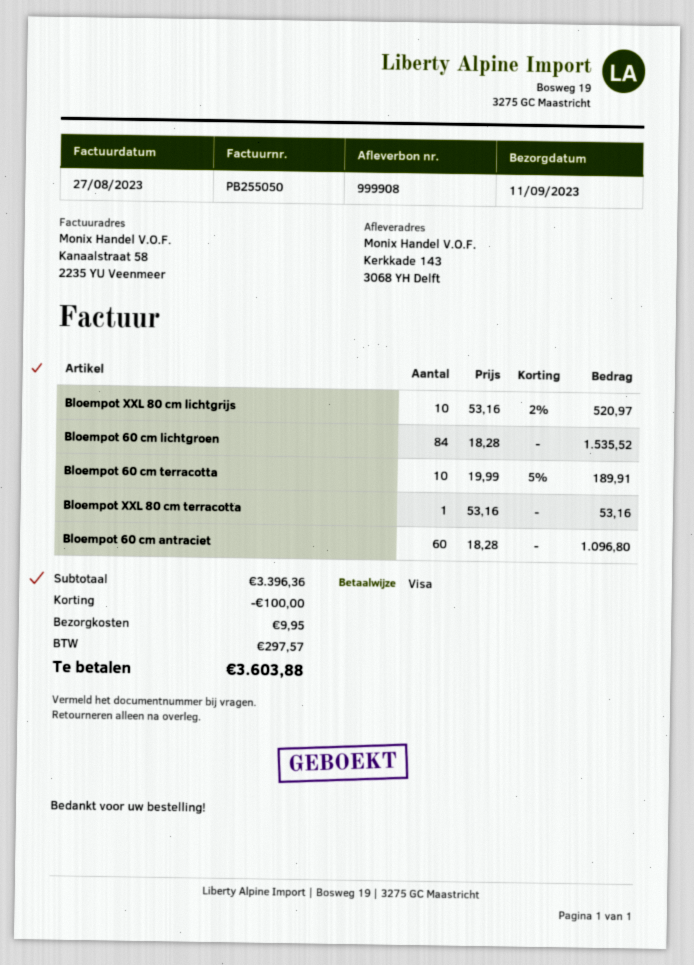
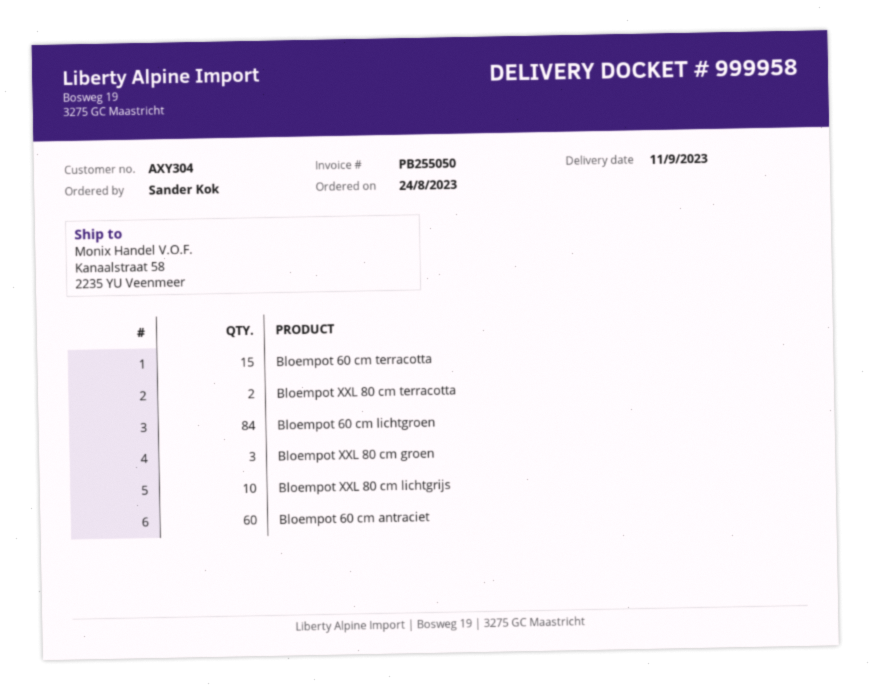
delivery note number: 999908 -> 999958
ship to: Kerkkade 143, 3068 YH Delft -> Kanaalstraat 58, 2235 YU Veenmeer
Bloempot 60 cm terracotta: 10 -> 15
Bloempot XXL 80 cm terracotta: 1 -> 2
Bloempot XXL 80 cm groen: none -> 3

